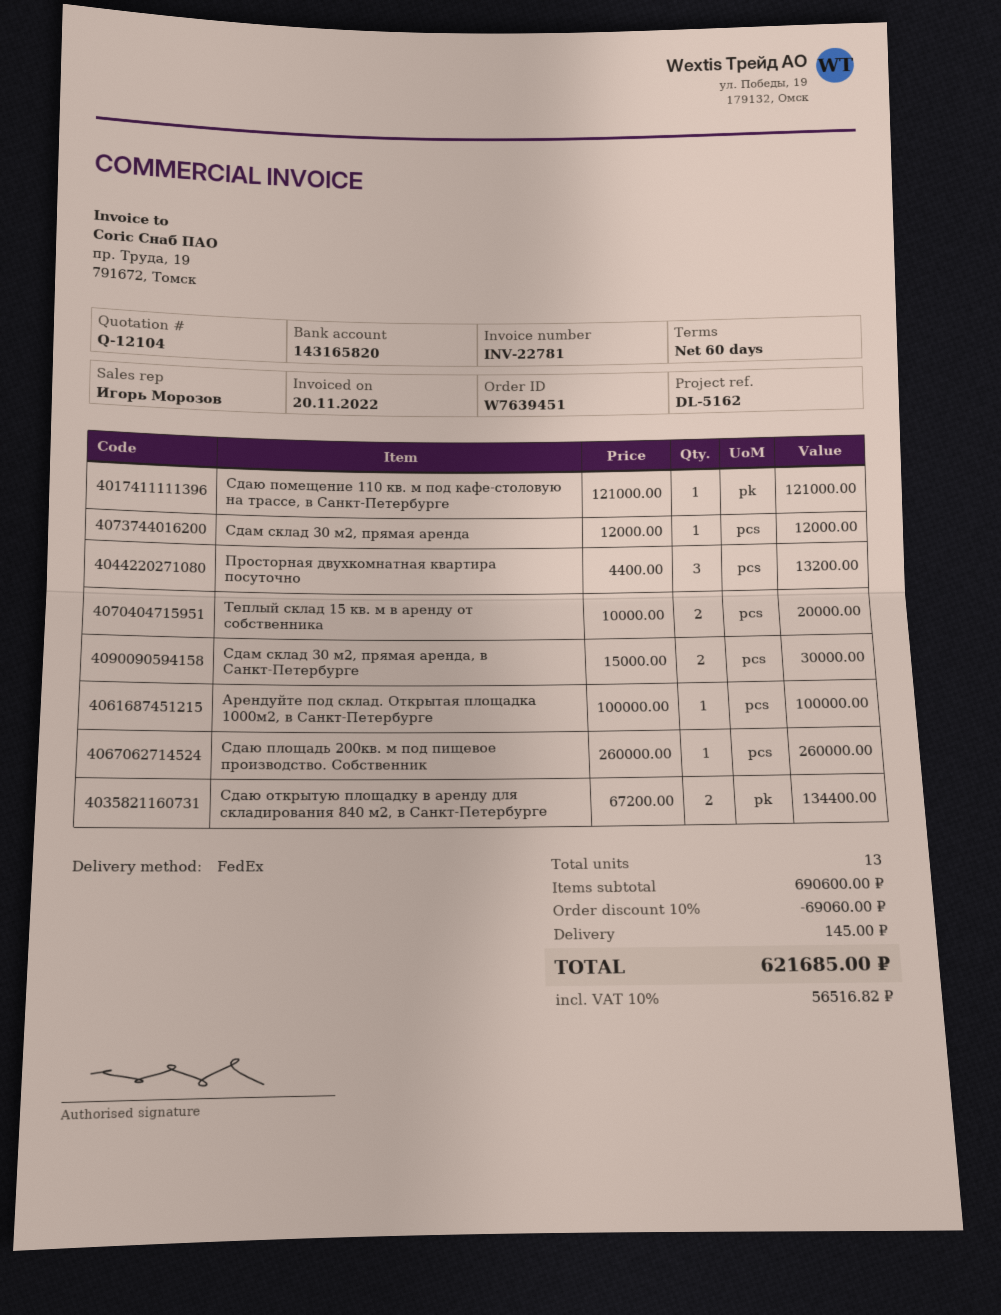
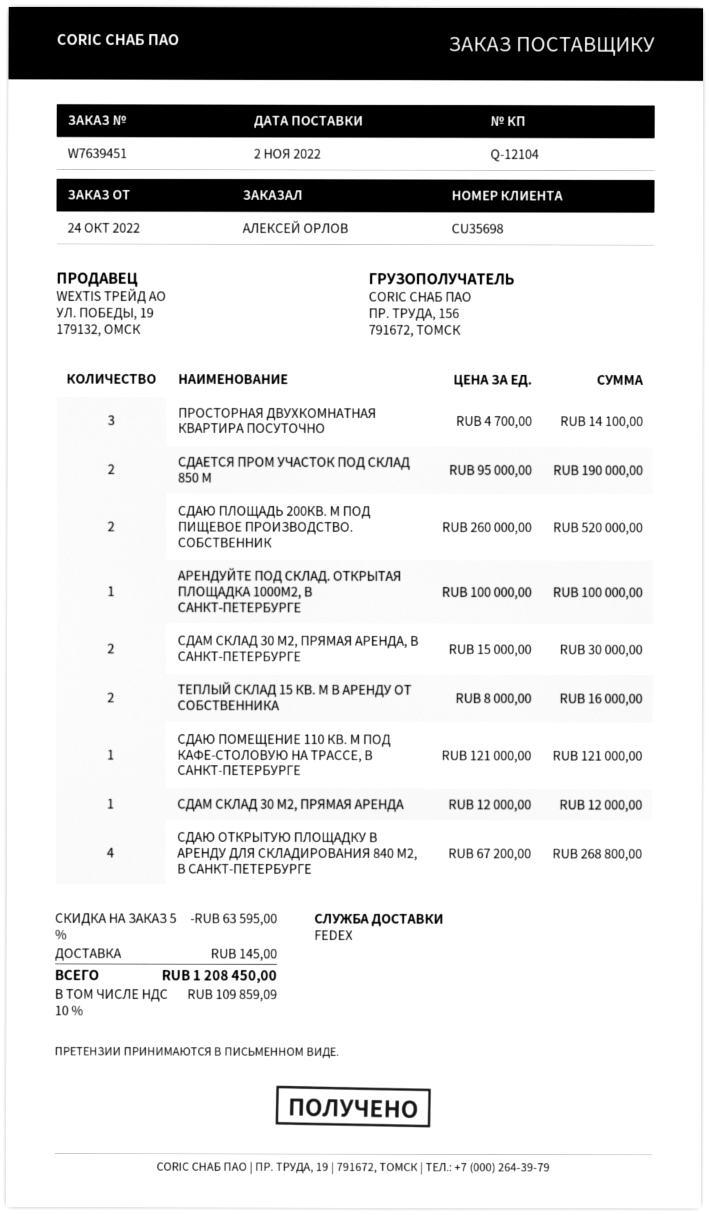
Просторная двухкомнатная квартира посуточно: 3 x 4400.00 = 13200.00 -> 3 x 4700.00 = 14100.00
Теплый склад 15 кв. м в аренду от собственника: 2 x 10000.00 = 20000.00 -> 2 x 8000.00 = 16000.00
Сдаю площадь 200кв. м под пищевое производство. Собственник: 1 x 260000.00 = 260000.00 -> 2 x 260000.00 = 520000.00
Сдаю открытую площадку в аренду для складирования 840 м2, в Санкт-Петербурге: 2 x 67200.00 = 134400.00 -> 4 x 67200.00 = 268800.00
СДАЕТСЯ ПРОМ УЧАСТОК ПОД СКЛАД 850 М: none -> 2 x 95000.00 = 190000.00
discount: 10% = 69060.00 -> 5% = 63595.00
tax: 10% = 56516.82 -> 10% = 109859.09
total: 621685.00 -> 1208450.00

